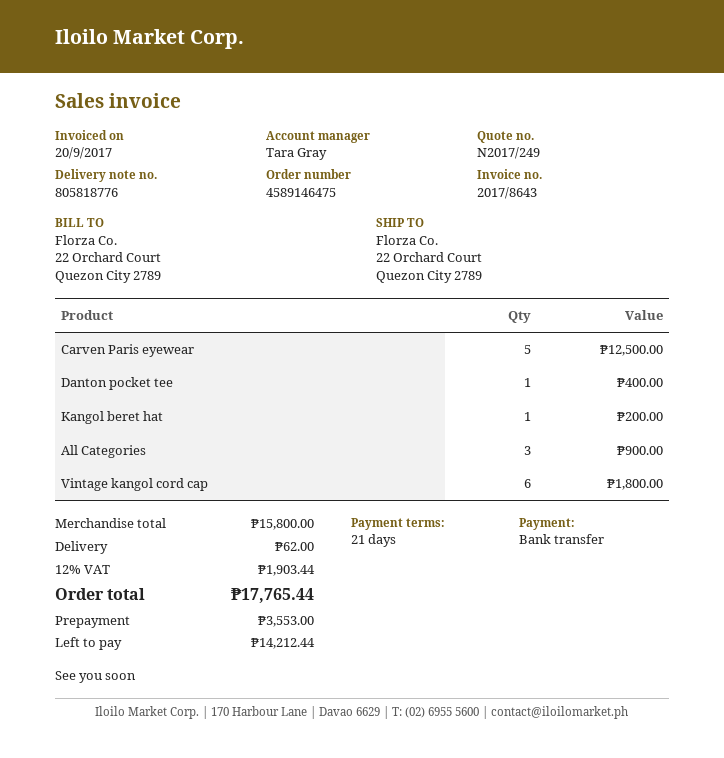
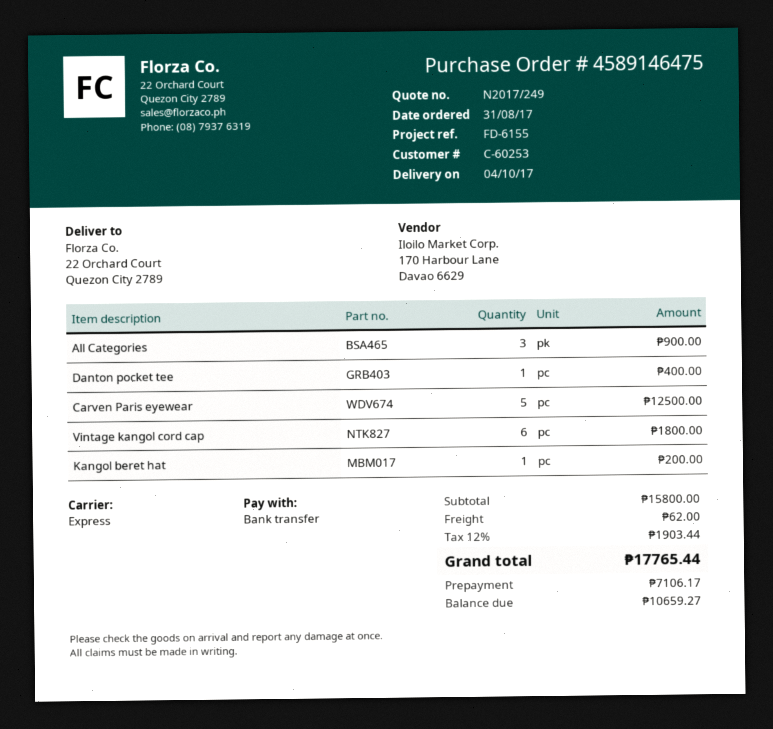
deposit: 3553.00 -> 7106.17
balance: 14212.44 -> 10659.27

